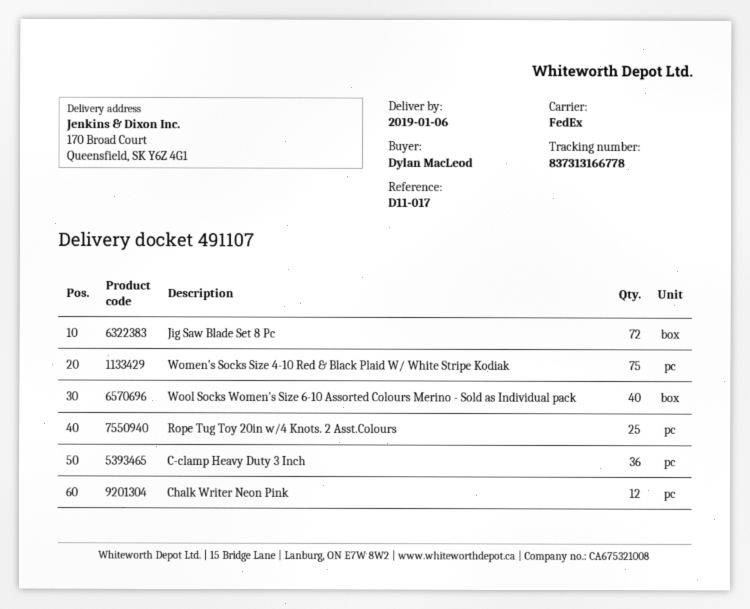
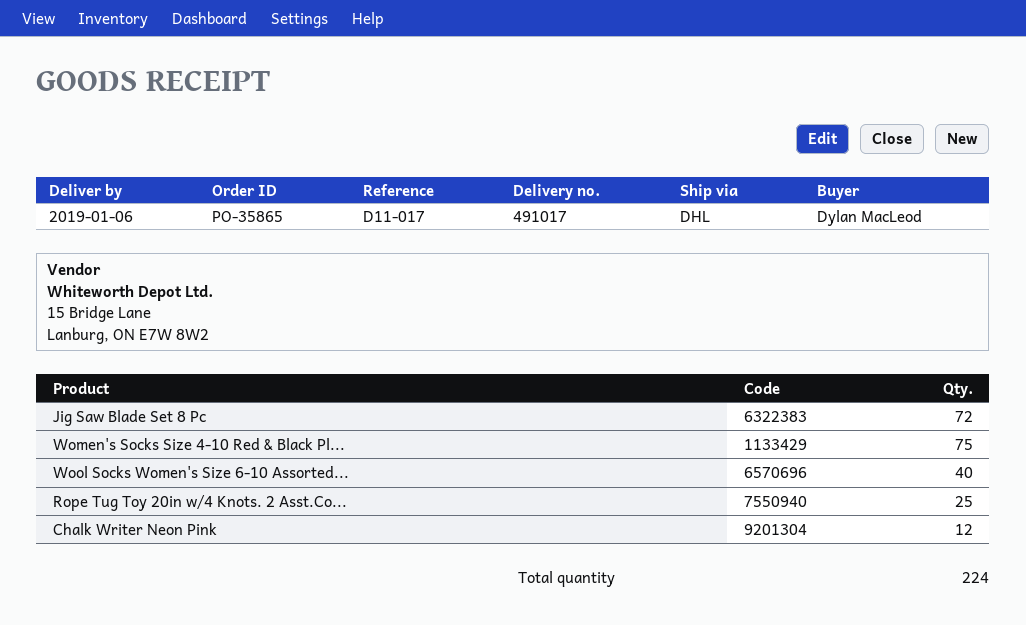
delivery note number: 491107 -> 491017
shipping method: FedEx -> DHL
C-clamp Heavy Duty 3 Inch: 36 -> none

